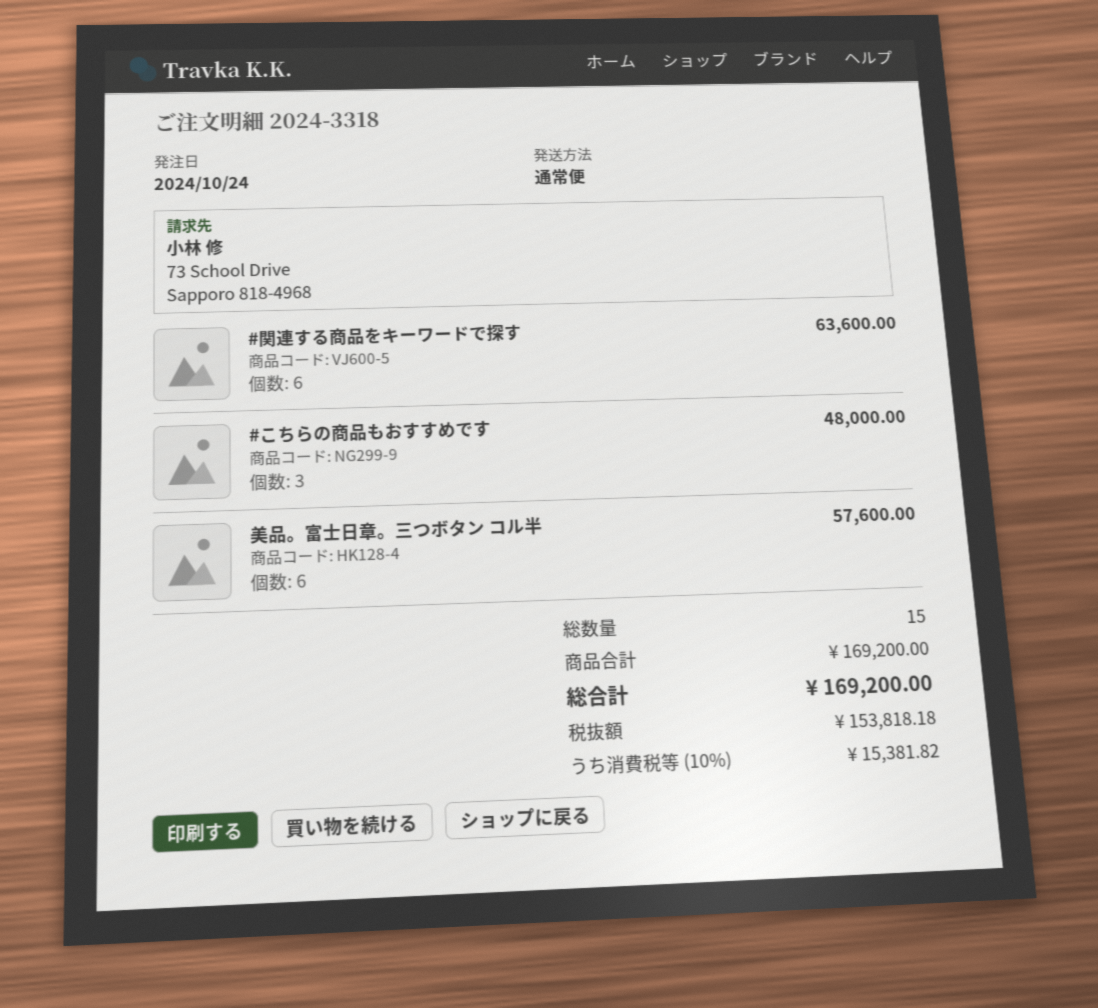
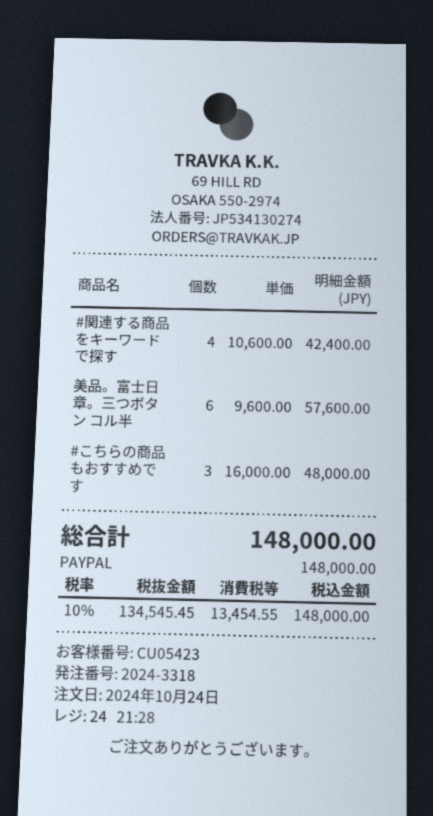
#関連する商品をキーワードで探す: 6 for 63600.00 -> 4 for 42400.00
net: 153818.18 -> 134545.45
tax: 10% = 15381.82 -> 10% = 13454.55
total: 169200.00 -> 148000.00

